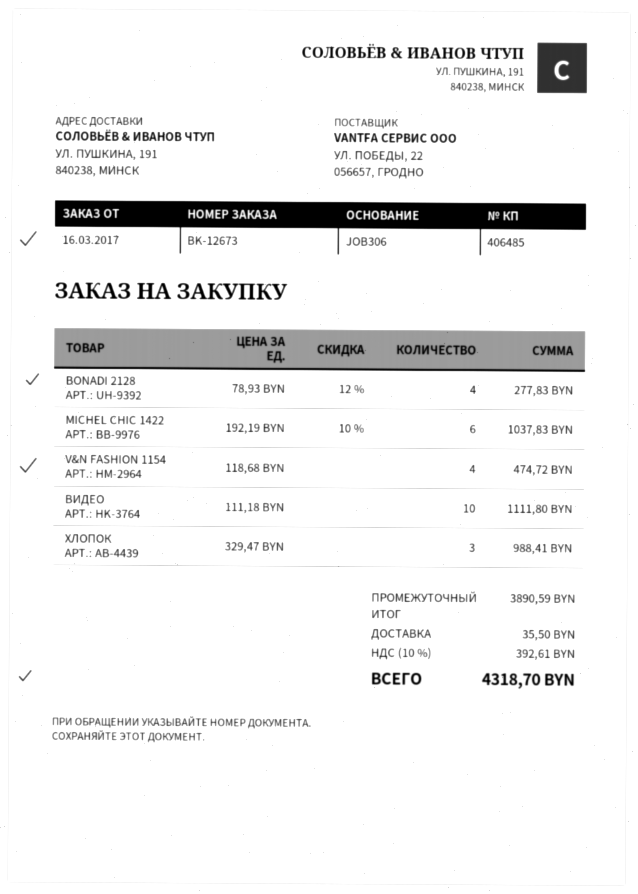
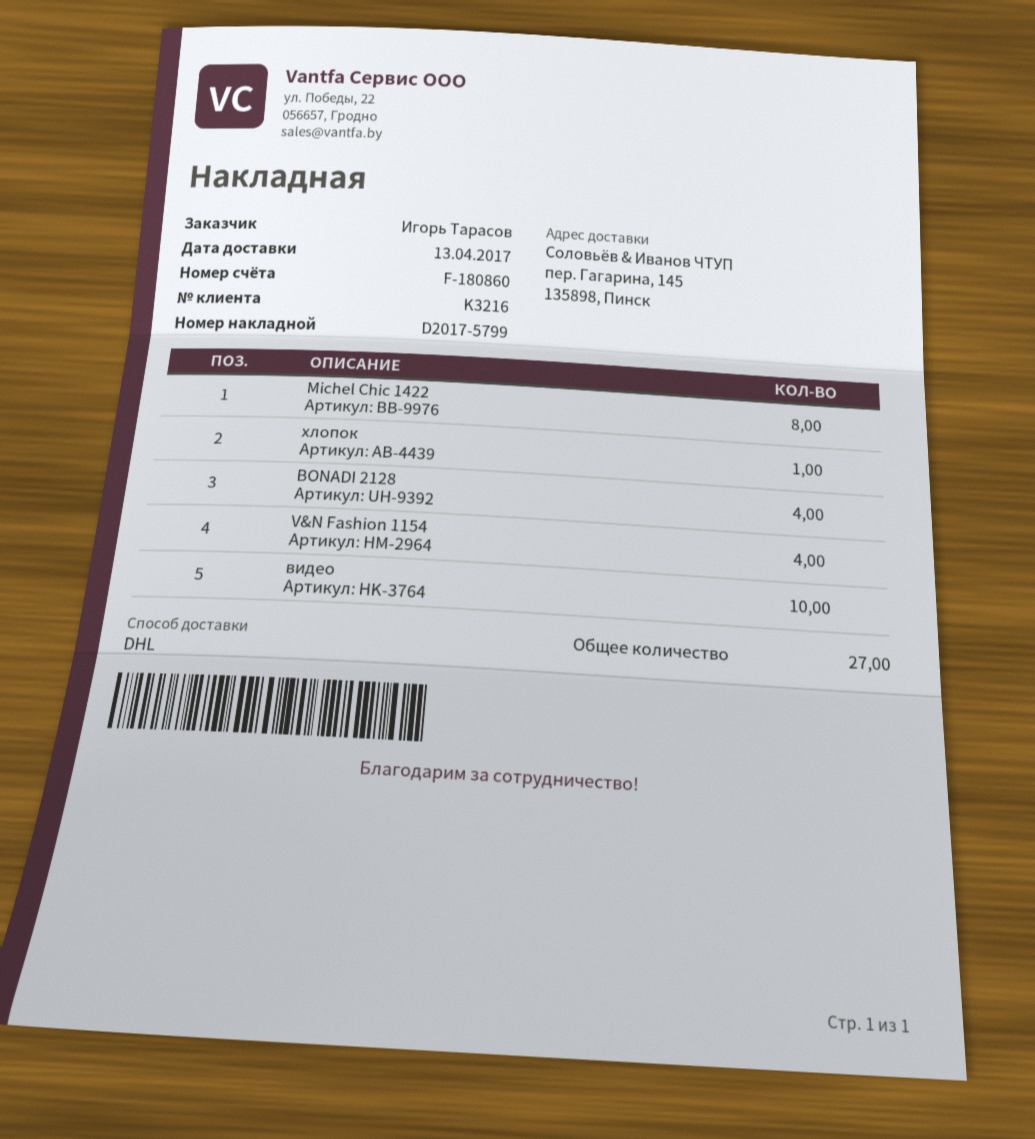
ship to: УЛ. ПУШКИНА, 191, 840238, МИНСК -> пер. Гагарина, 145, 135898, Пинск
MICHEL CHIC 1422: 6 -> 8
ХЛОПОК: 3 -> 1

